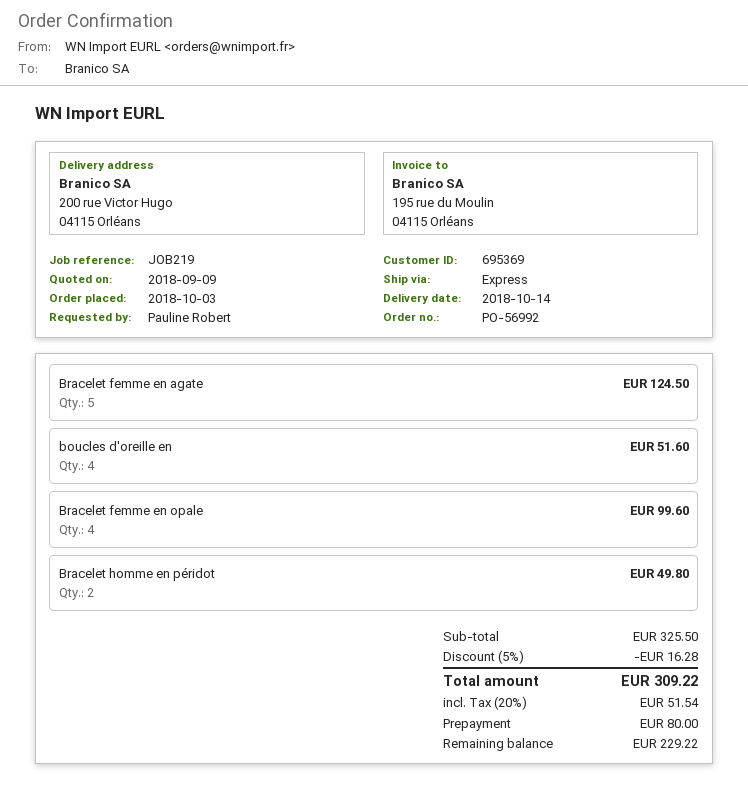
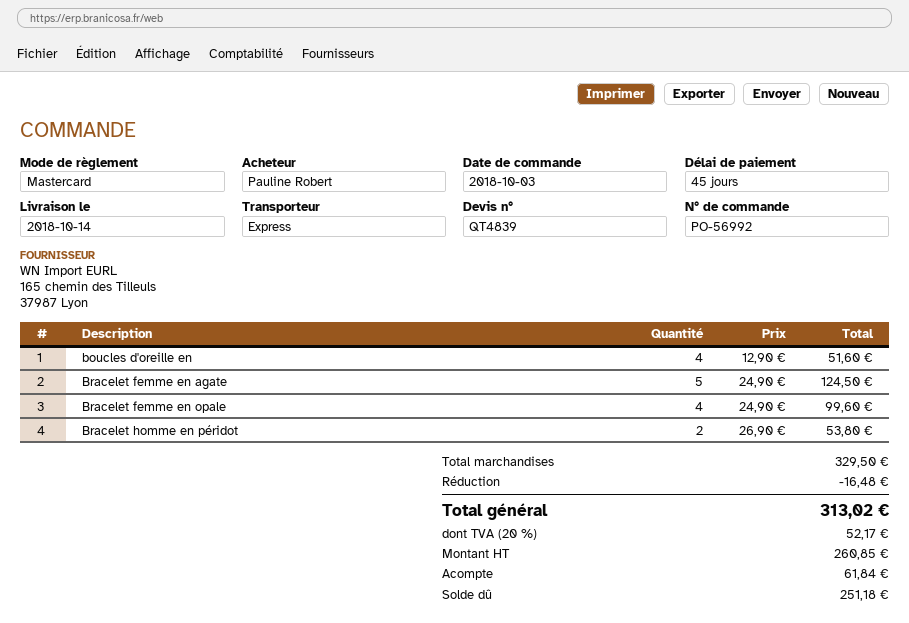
Bracelet homme en péridot: 2 for 49.80 -> 2 for 53.80
subtotal: 325.50 -> 329.50
discount: 16.28 -> 16.48
tax: 20% = 51.54 -> 20% = 52.17
total: 309.22 -> 313.02
deposit: 80.00 -> 61.84
balance: 229.22 -> 251.18

